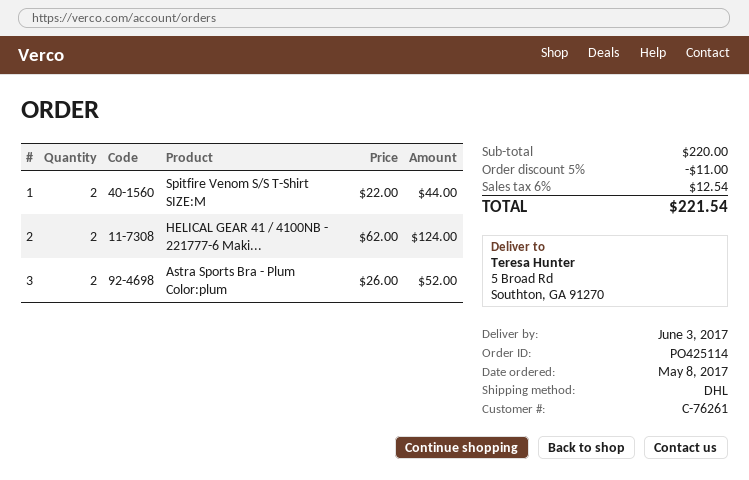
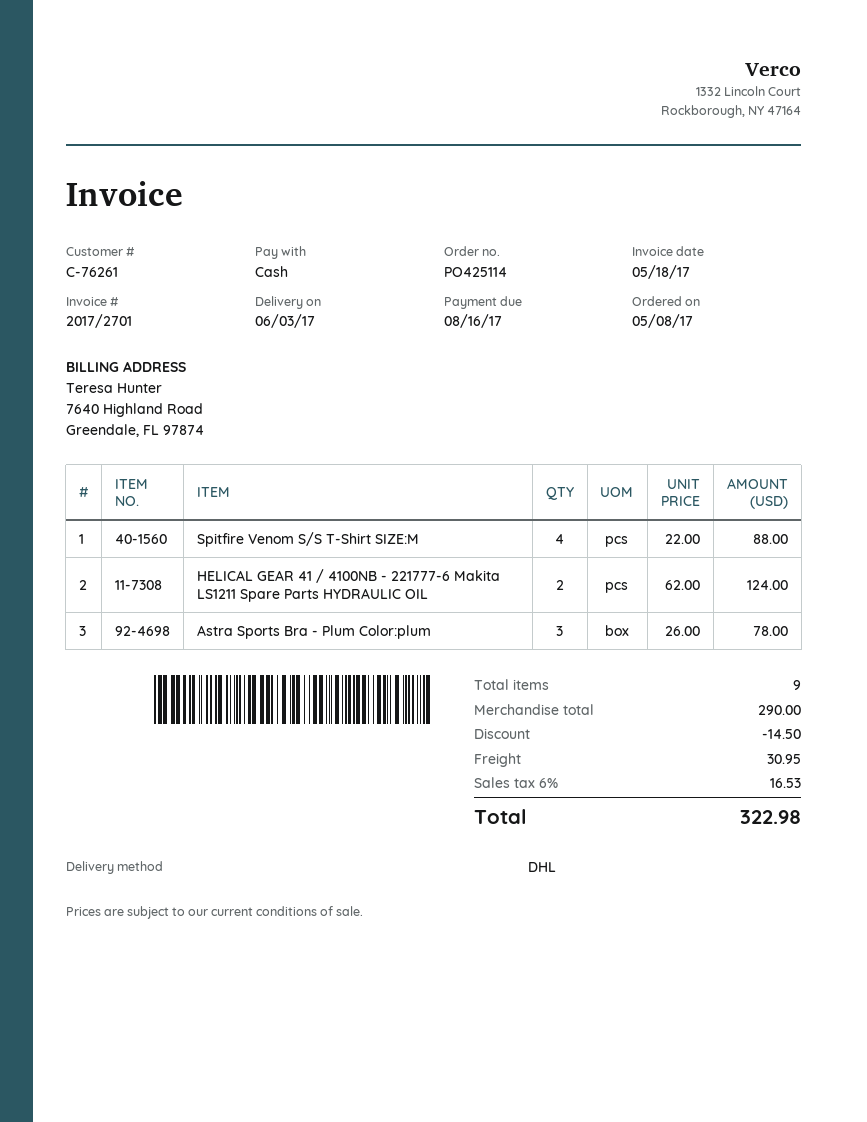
Spitfire Venom S/S T-Shirt SIZE:M: 2 x 22.00 = 44.00 -> 4 x 22.00 = 88.00
Astra Sports Bra - Plum Color:plum: 2 x 26.00 = 52.00 -> 3 x 26.00 = 78.00
subtotal: 220.00 -> 290.00
discount: 11.00 -> 14.50
shipping: none -> 30.95
tax: 6% = 12.54 -> 6% = 16.53
total: 221.54 -> 322.98

